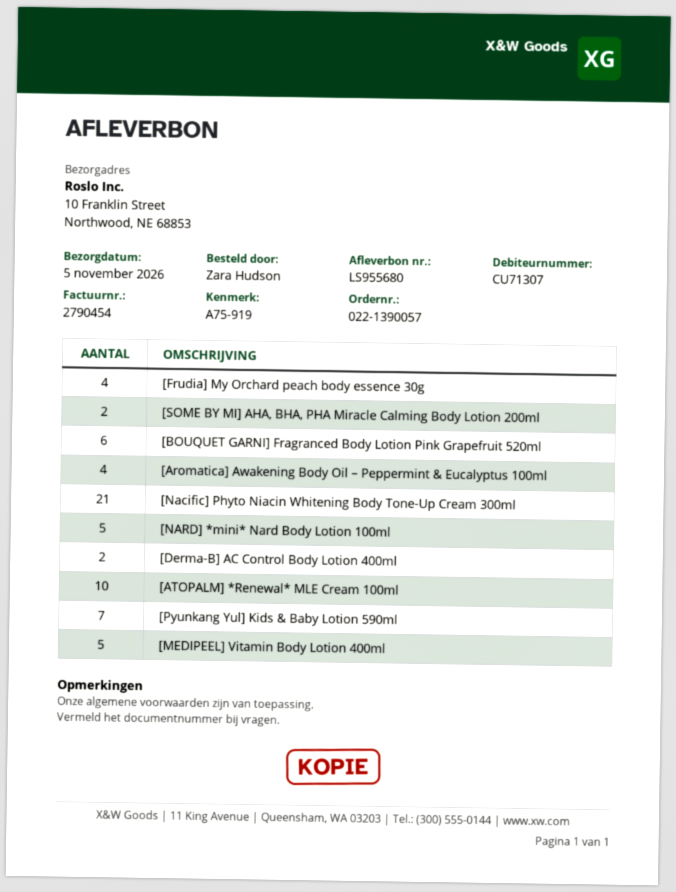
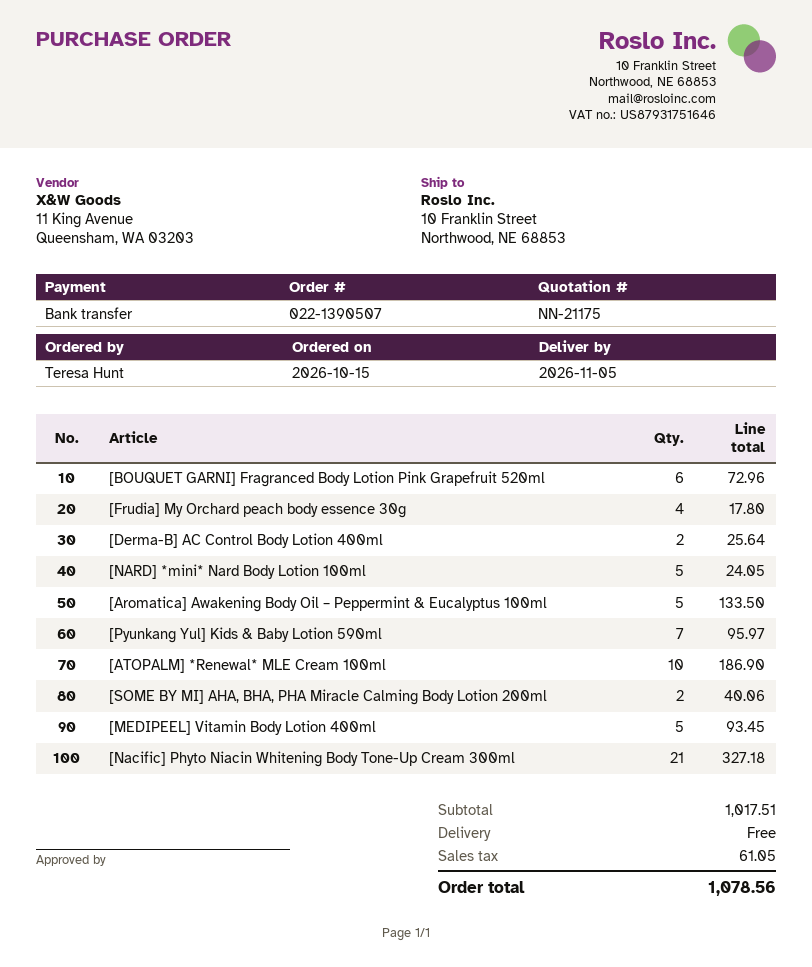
order number: 022-1390057 -> 022-1390507
ordered by: Zara Hudson -> Teresa Hunt
[Aromatica] Awakening Body Oil – Peppermint & Eucalyptus 100ml: 4 -> 5

